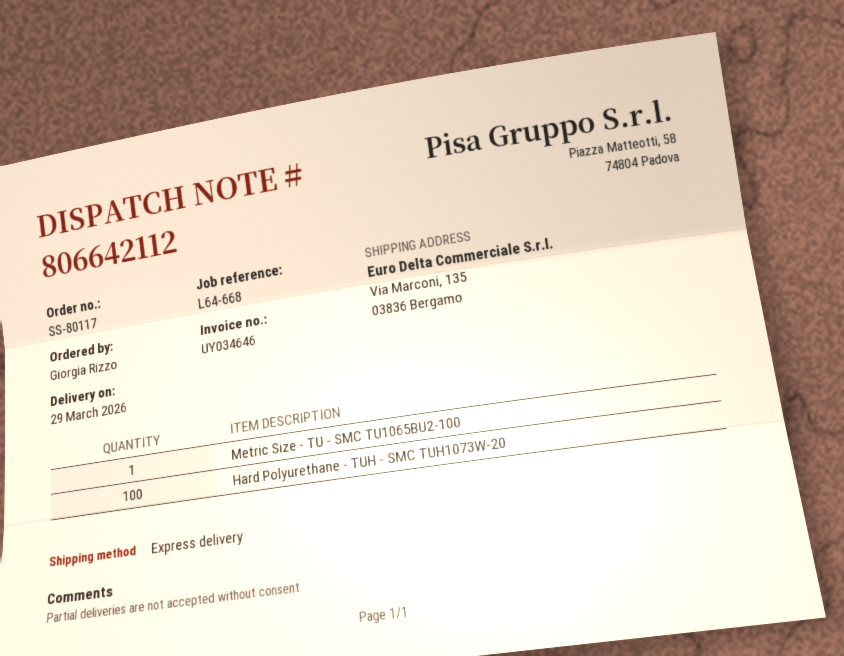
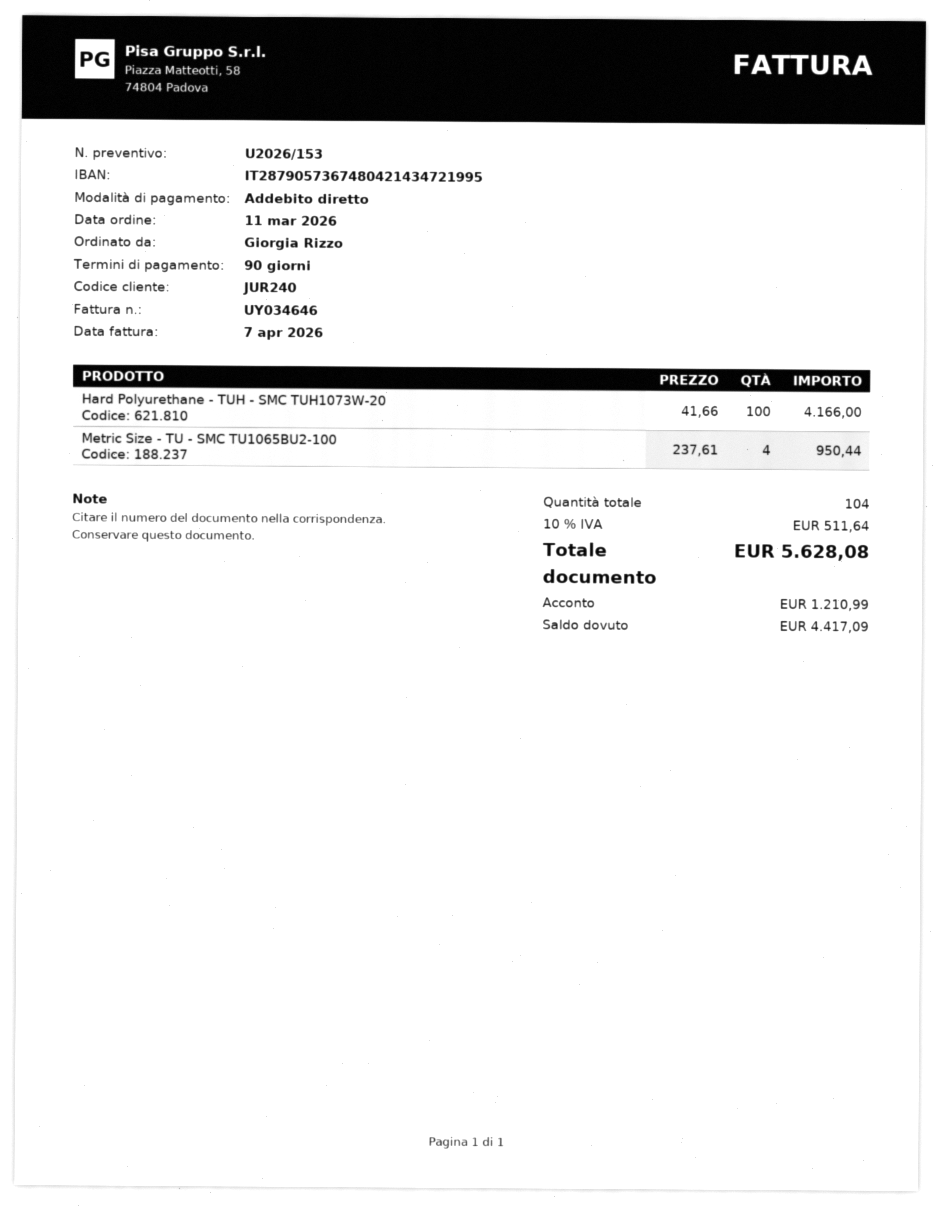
Metric Size - TU - SMC TU1065BU2-100: 1 -> 4

